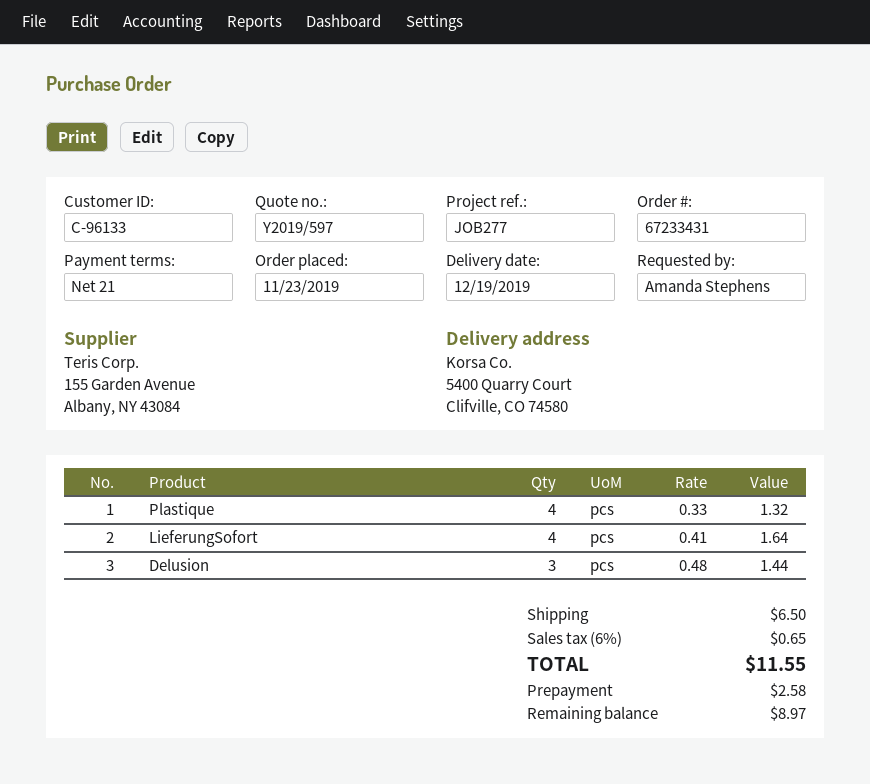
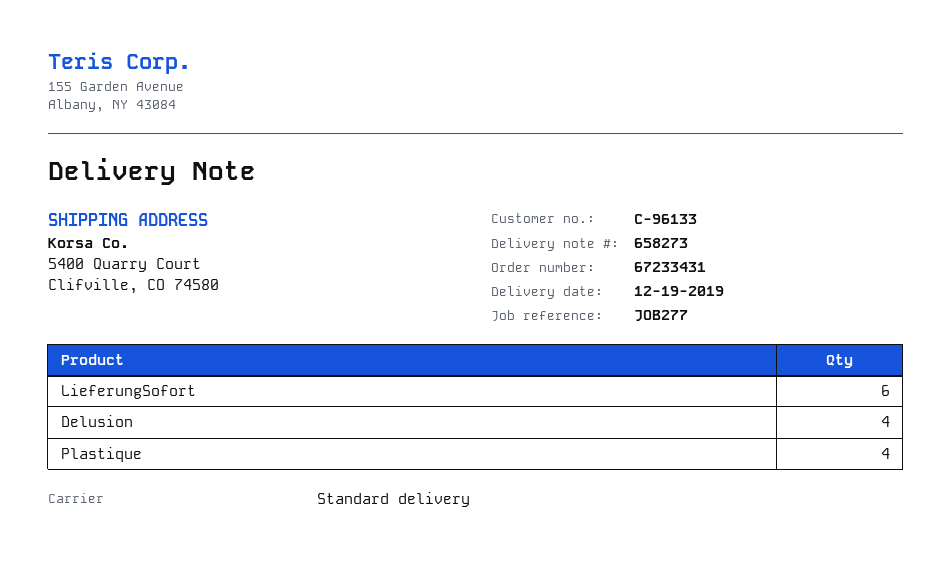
LieferungSofort: 4 -> 6
Delusion: 3 -> 4

